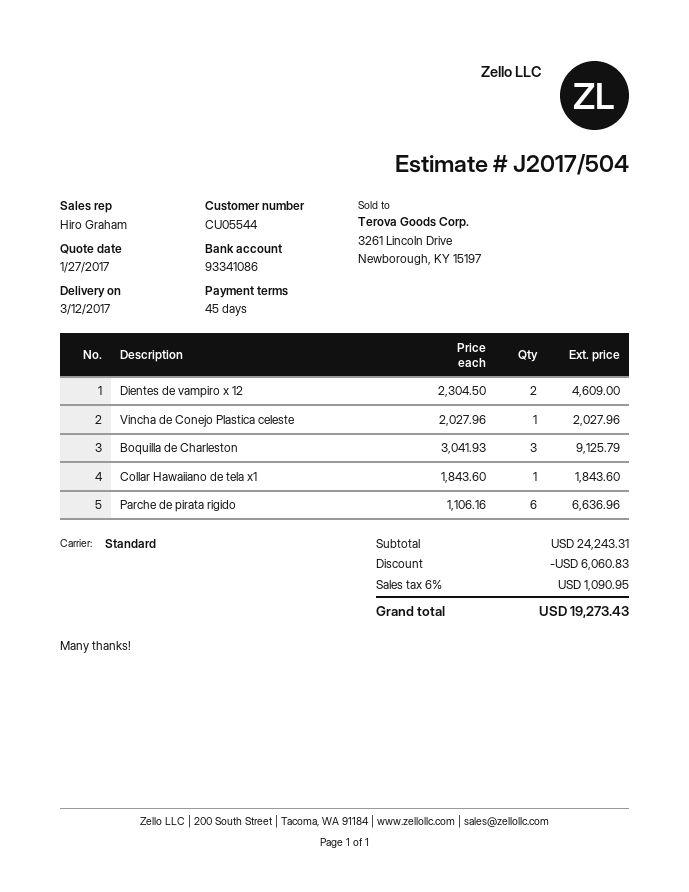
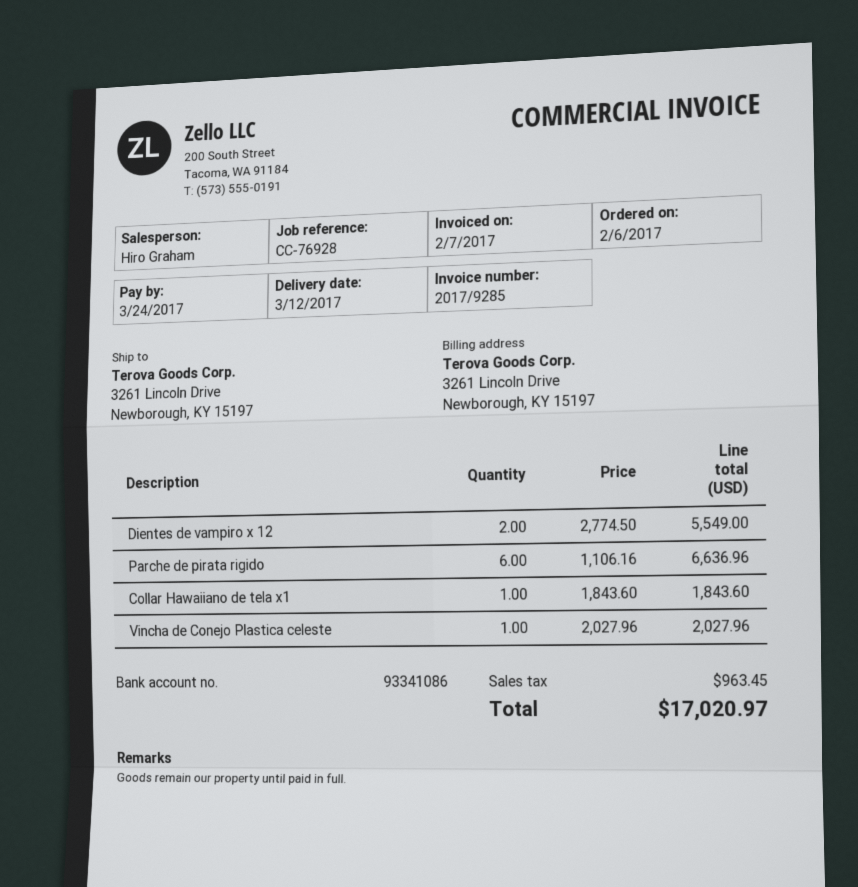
Dientes de vampiro x 12: 2 x 2304.50 = 4609.00 -> 2 x 2774.50 = 5549.00
Boquilla de Charleston: 3 x 3041.93 = 9125.79 -> none
discount: 6060.83 -> none
tax: 1090.95 -> 963.45
total: 19273.43 -> 17020.97

